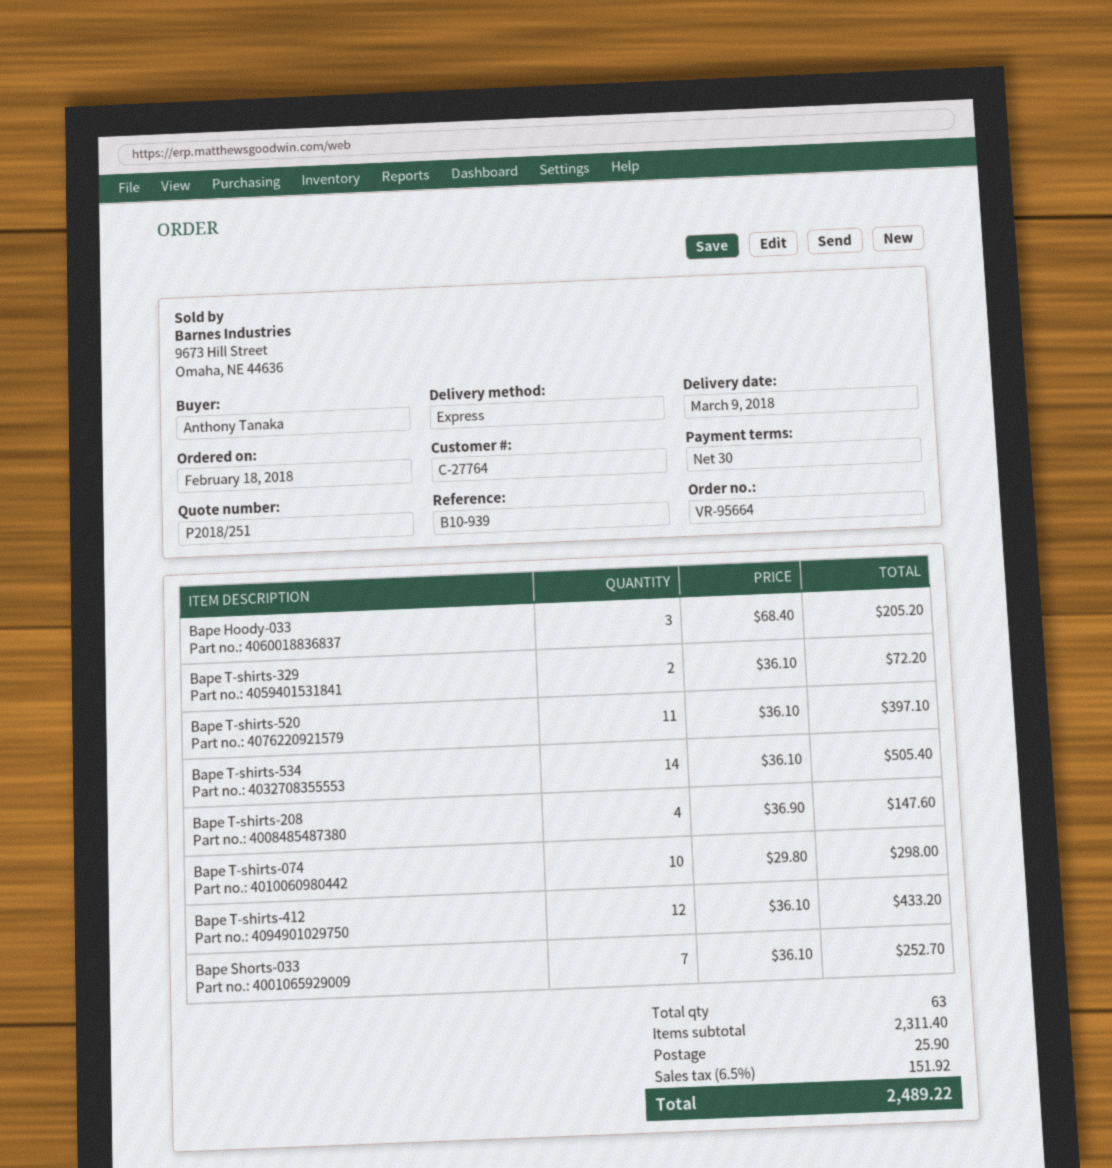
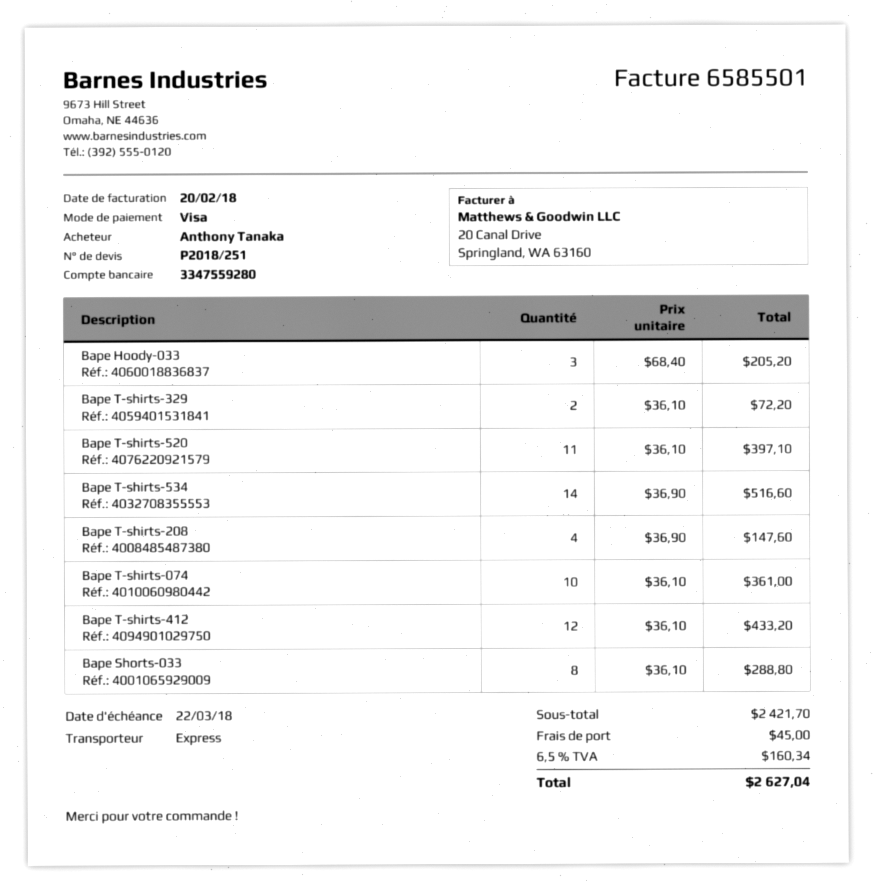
Bape T-shirts-534: 14 x 36.10 = 505.40 -> 14 x 36.90 = 516.60
Bape T-shirts-074: 10 x 29.80 = 298.00 -> 10 x 36.10 = 361.00
Bape Shorts-033: 7 x 36.10 = 252.70 -> 8 x 36.10 = 288.80
subtotal: 2311.40 -> 2421.70
shipping: 25.90 -> 45.00
tax: 6.5% = 151.92 -> 6.5% = 160.34
total: 2489.22 -> 2627.04

